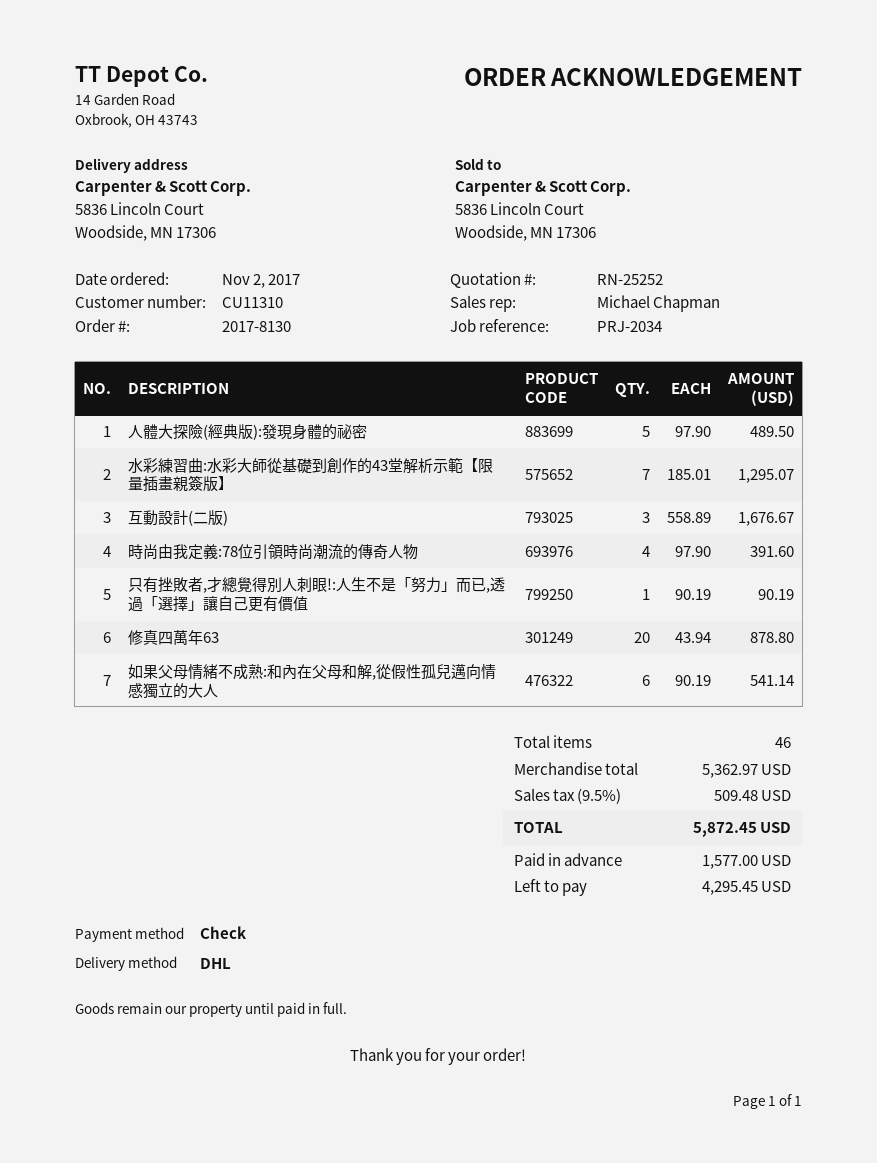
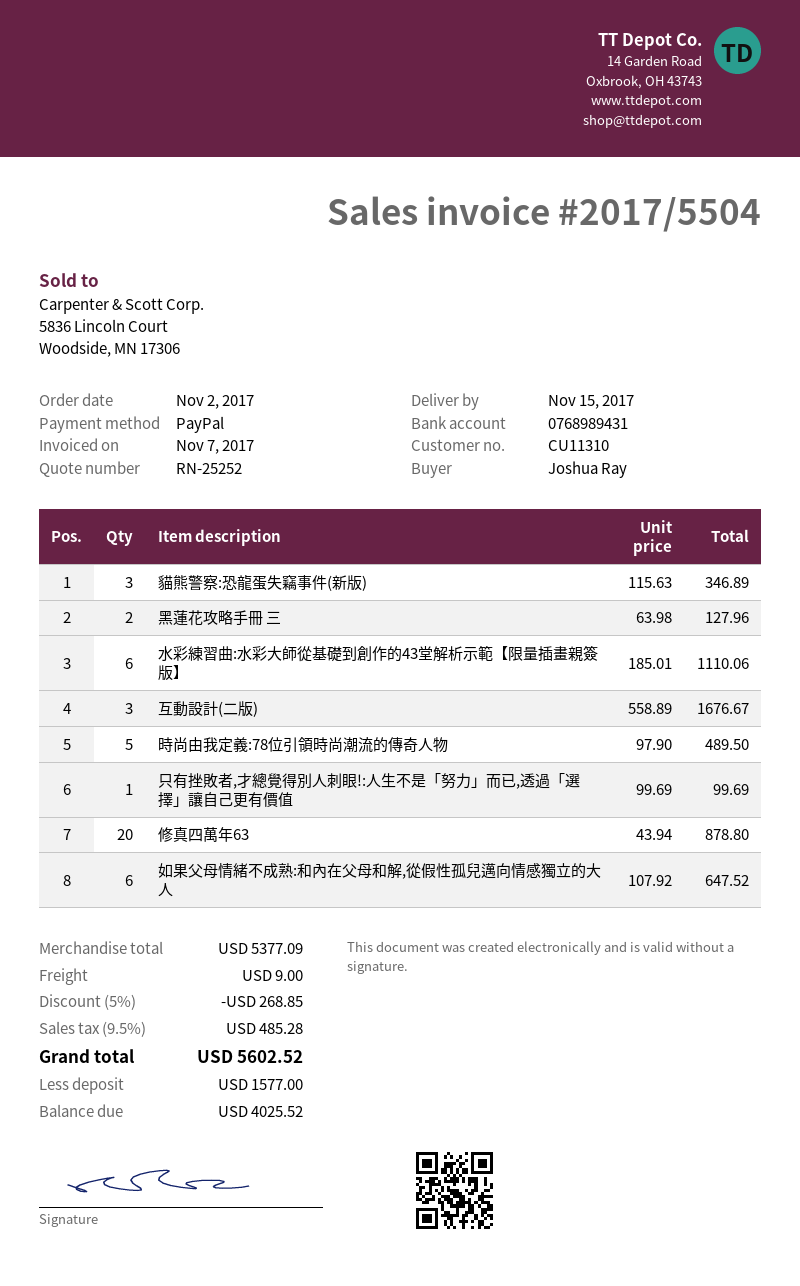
payment method: cheque -> PayPal
人體大探險(經典版):發現身體的祕密: 5 x 97.90 = 489.50 -> none
水彩練習曲:水彩大師從基礎到創作的43堂解析示範【限量插畫親簽版】: 7 x 185.01 = 1295.07 -> 6 x 185.01 = 1110.06
時尚由我定義:78位引領時尚潮流的傳奇人物: 4 x 97.90 = 391.60 -> 5 x 97.90 = 489.50
只有挫敗者,才總覺得別人刺眼!:人生不是「努力」而已,透過「選擇」讓自己更有價值: 1 x 90.19 = 90.19 -> 1 x 99.69 = 99.69
如果父母情緒不成熟:和內在父母和解,從假性孤兒邁向情感獨立的大人: 6 x 90.19 = 541.14 -> 6 x 107.92 = 647.52
貓熊警察:恐龍蛋失竊事件(新版): none -> 3 x 115.63 = 346.89
黑蓮花攻略手冊 三: none -> 2 x 63.98 = 127.96
subtotal: 5362.97 -> 5377.09
discount: none -> 5% = 268.85
shipping: none -> 9.00
tax: 9.5% = 509.48 -> 9.5% = 485.28
total: 5872.45 -> 5602.52
balance: 4295.45 -> 4025.52

